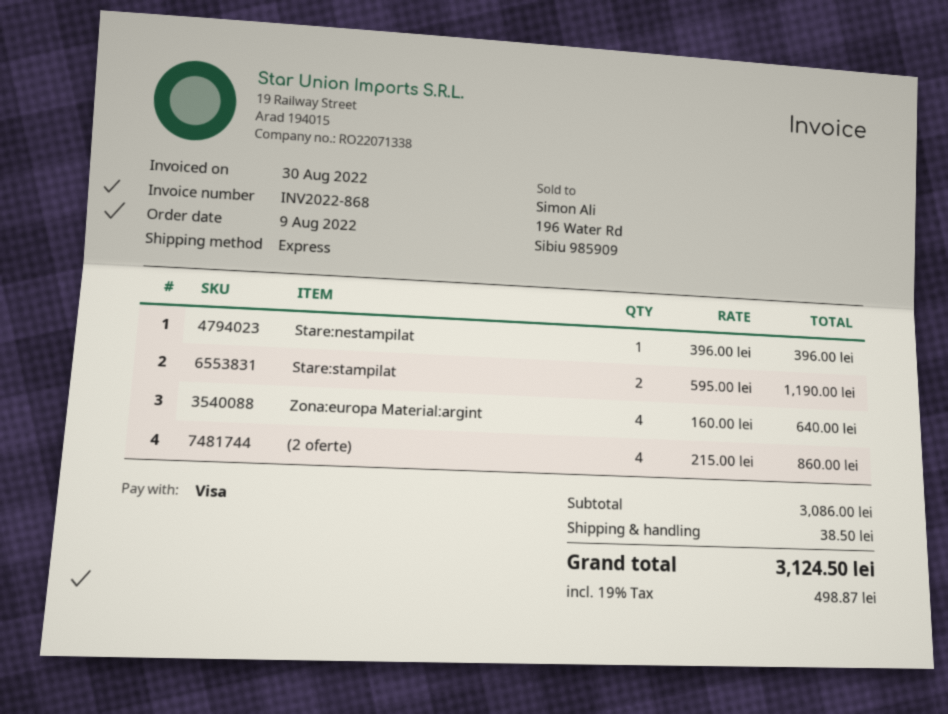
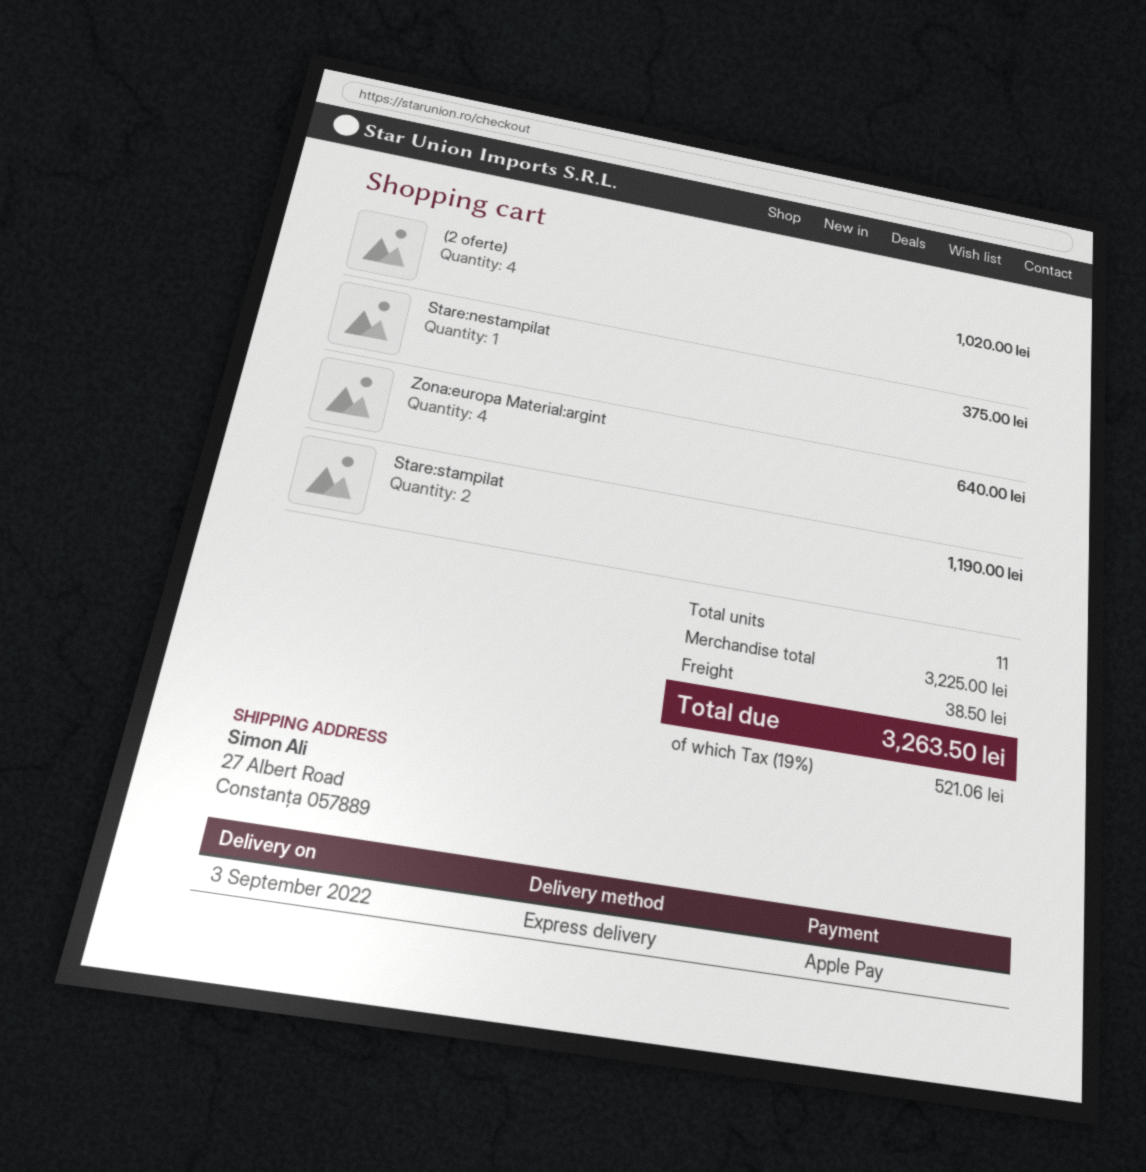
payment method: Visa -> Apple Pay
Stare:nestampilat: 1 for 396.00 -> 1 for 375.00
(2 oferte): 4 for 860.00 -> 4 for 1020.00
subtotal: 3086.00 -> 3225.00
tax: 19% = 498.87 -> 19% = 521.06
total: 3124.50 -> 3263.50

